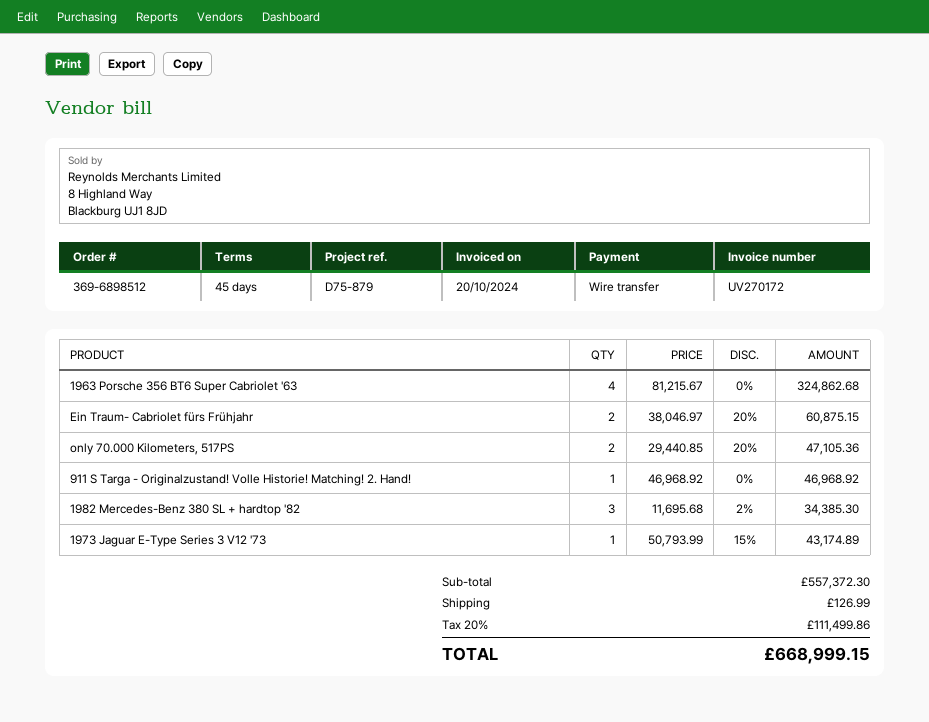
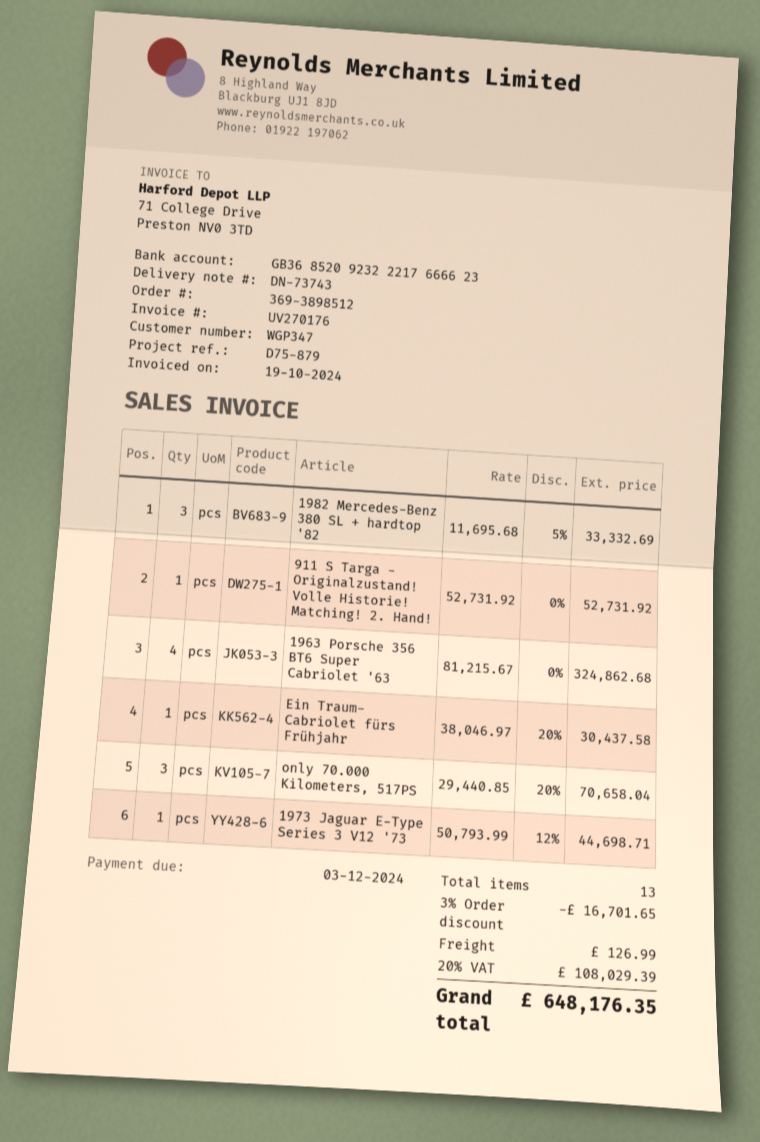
order number: 369-6898512 -> 369-3898512
invoice number: UV270172 -> UV270176
invoice date: 2024-10-20 -> 2024-10-19
Ein Traum- Cabriolet fürs Frühjahr: 2 x 38046.97 - 20% = 60875.15 -> 1 x 38046.97 - 20% = 30437.58
only 70.000 Kilometers, 517PS: 2 x 29440.85 - 20% = 47105.36 -> 3 x 29440.85 - 20% = 70658.04
911 S Targa - Originalzustand! Volle Historie! Matching! 2. Hand!: 1 x 46968.92 = 46968.92 -> 1 x 52731.92 = 52731.92
1982 Mercedes-Benz 380 SL + hardtop '82: 3 x 11695.68 - 2% = 34385.30 -> 3 x 11695.68 - 5% = 33332.69
1973 Jaguar E-Type Series 3 V12 '73: 1 x 50793.99 - 15% = 43174.89 -> 1 x 50793.99 - 12% = 44698.71
discount: none -> 3% = 16701.65
tax: 20% = 111499.86 -> 20% = 108029.39
total: 668999.15 -> 648176.35

